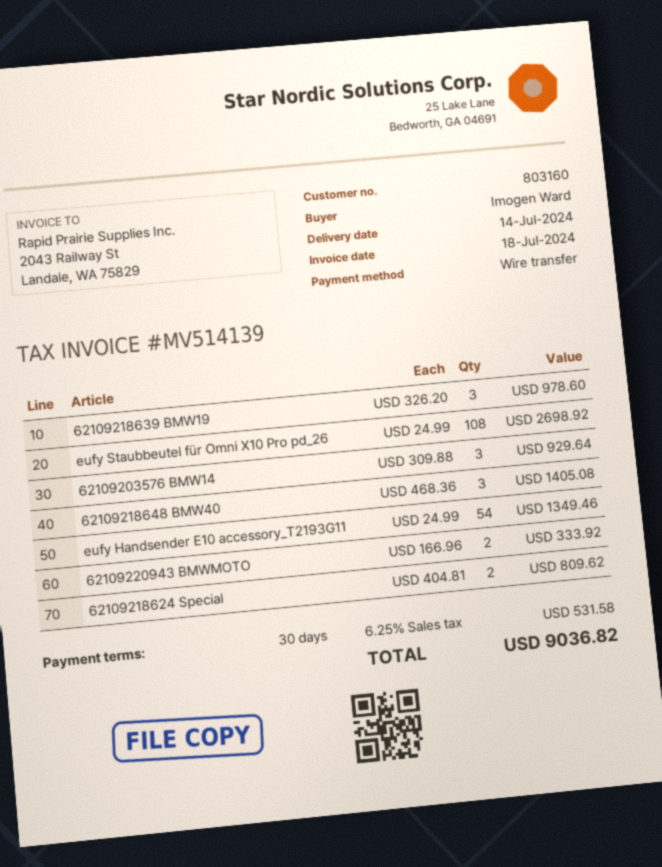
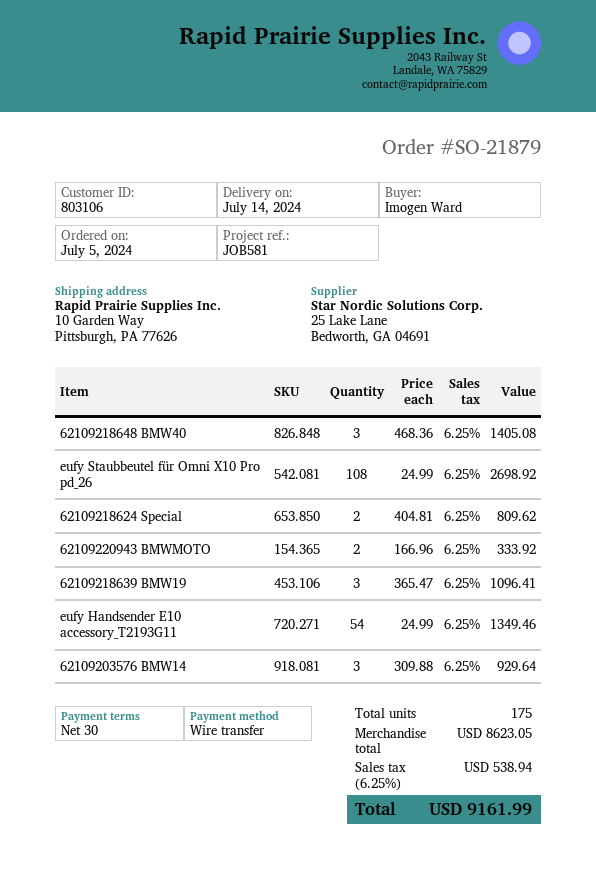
customer number: 803160 -> 803106
62109218639 BMW19: 3 x 326.20 = 978.60 -> 3 x 365.47 = 1096.41
tax: 6.25% = 531.58 -> 6.25% = 538.94
total: 9036.82 -> 9161.99

